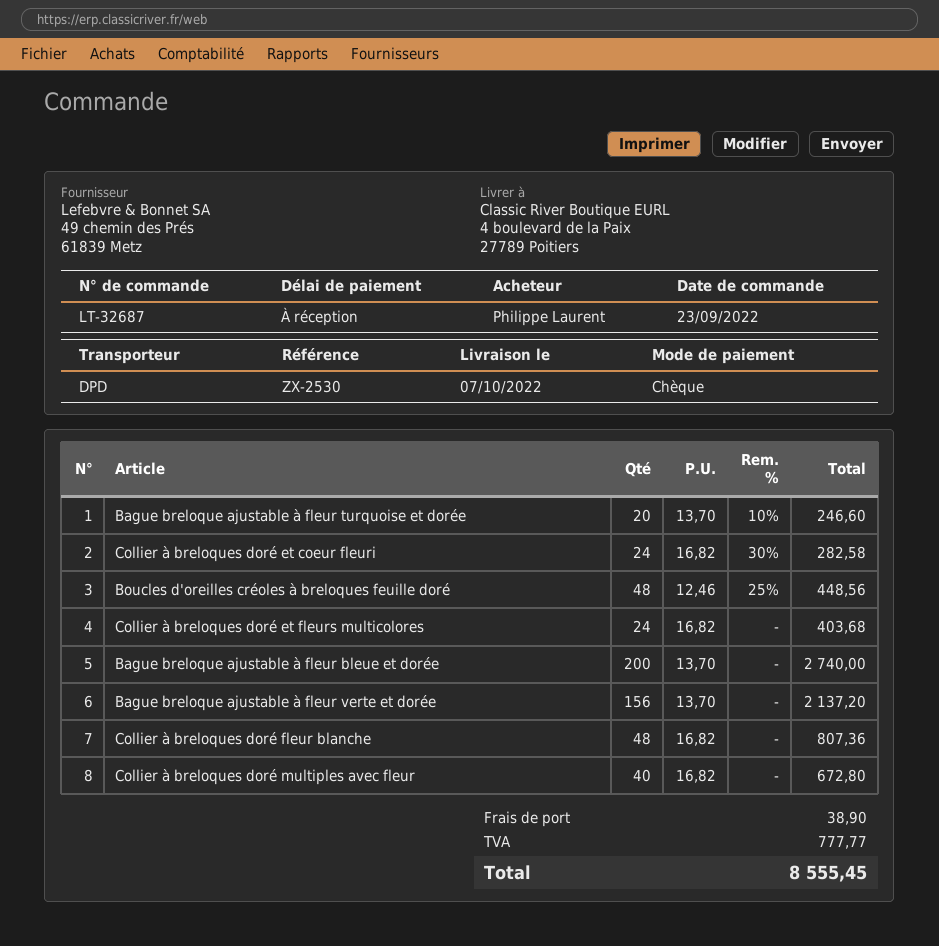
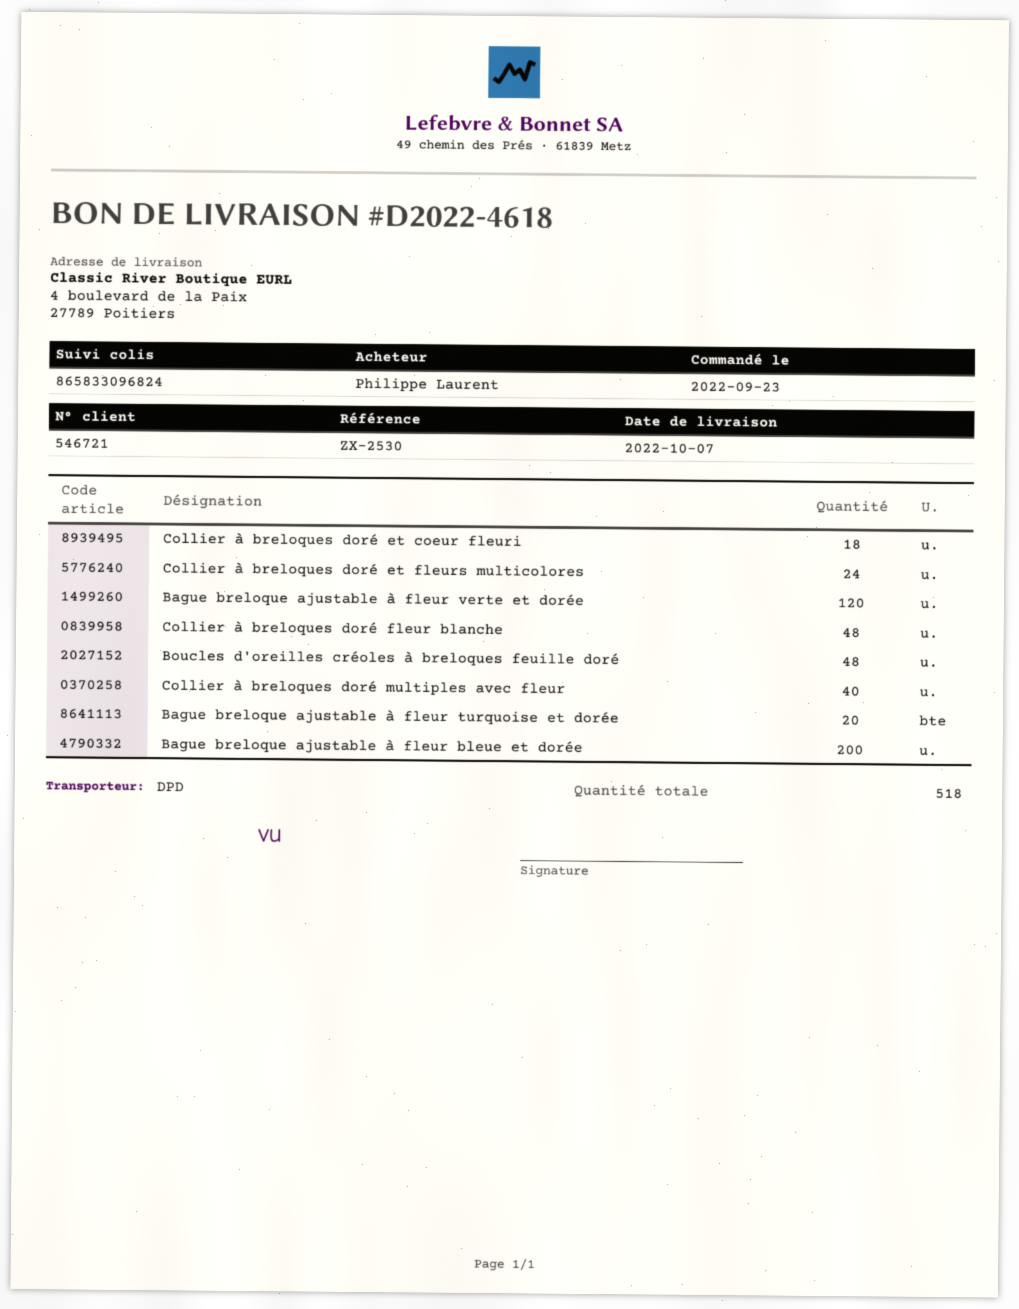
Collier à breloques doré et coeur fleuri: 24 -> 18
Bague breloque ajustable à fleur verte et dorée: 156 -> 120

